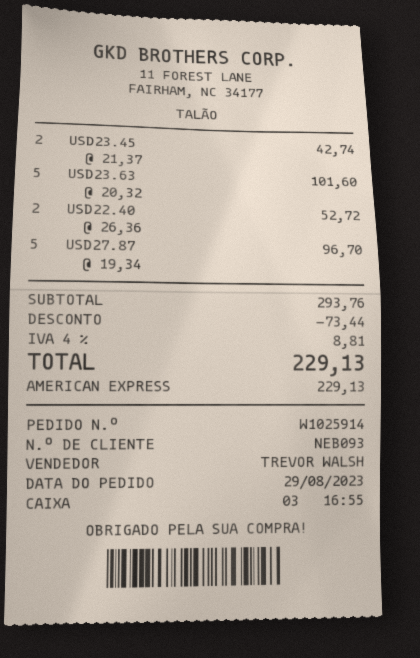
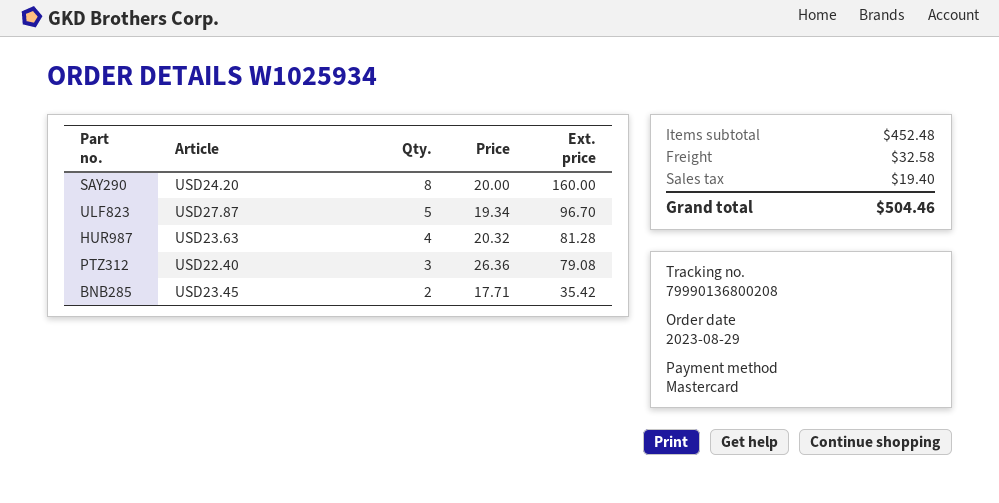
order number: W1025914 -> W1025934
payment method: American Express -> Mastercard
USD23.45: 2 x 21.37 = 42.74 -> 2 x 17.71 = 35.42
USD23.63: 5 x 20.32 = 101.60 -> 4 x 20.32 = 81.28
USD22.40: 2 x 26.36 = 52.72 -> 3 x 26.36 = 79.08
USD24.20: none -> 8 x 20.00 = 160.00
subtotal: 293.76 -> 452.48
discount: 73.44 -> none
shipping: none -> 32.58
tax: 8.81 -> 19.40
total: 229.13 -> 504.46

